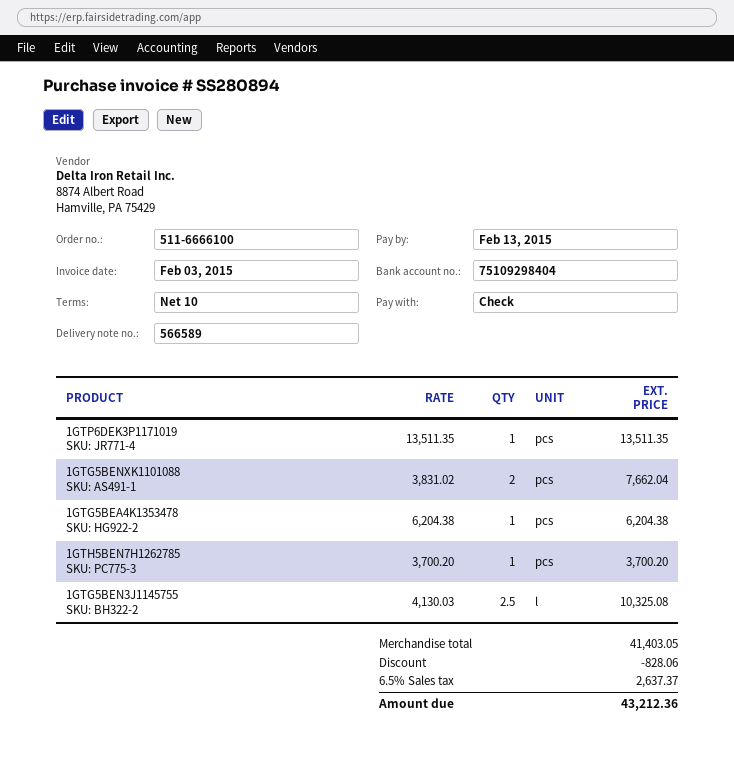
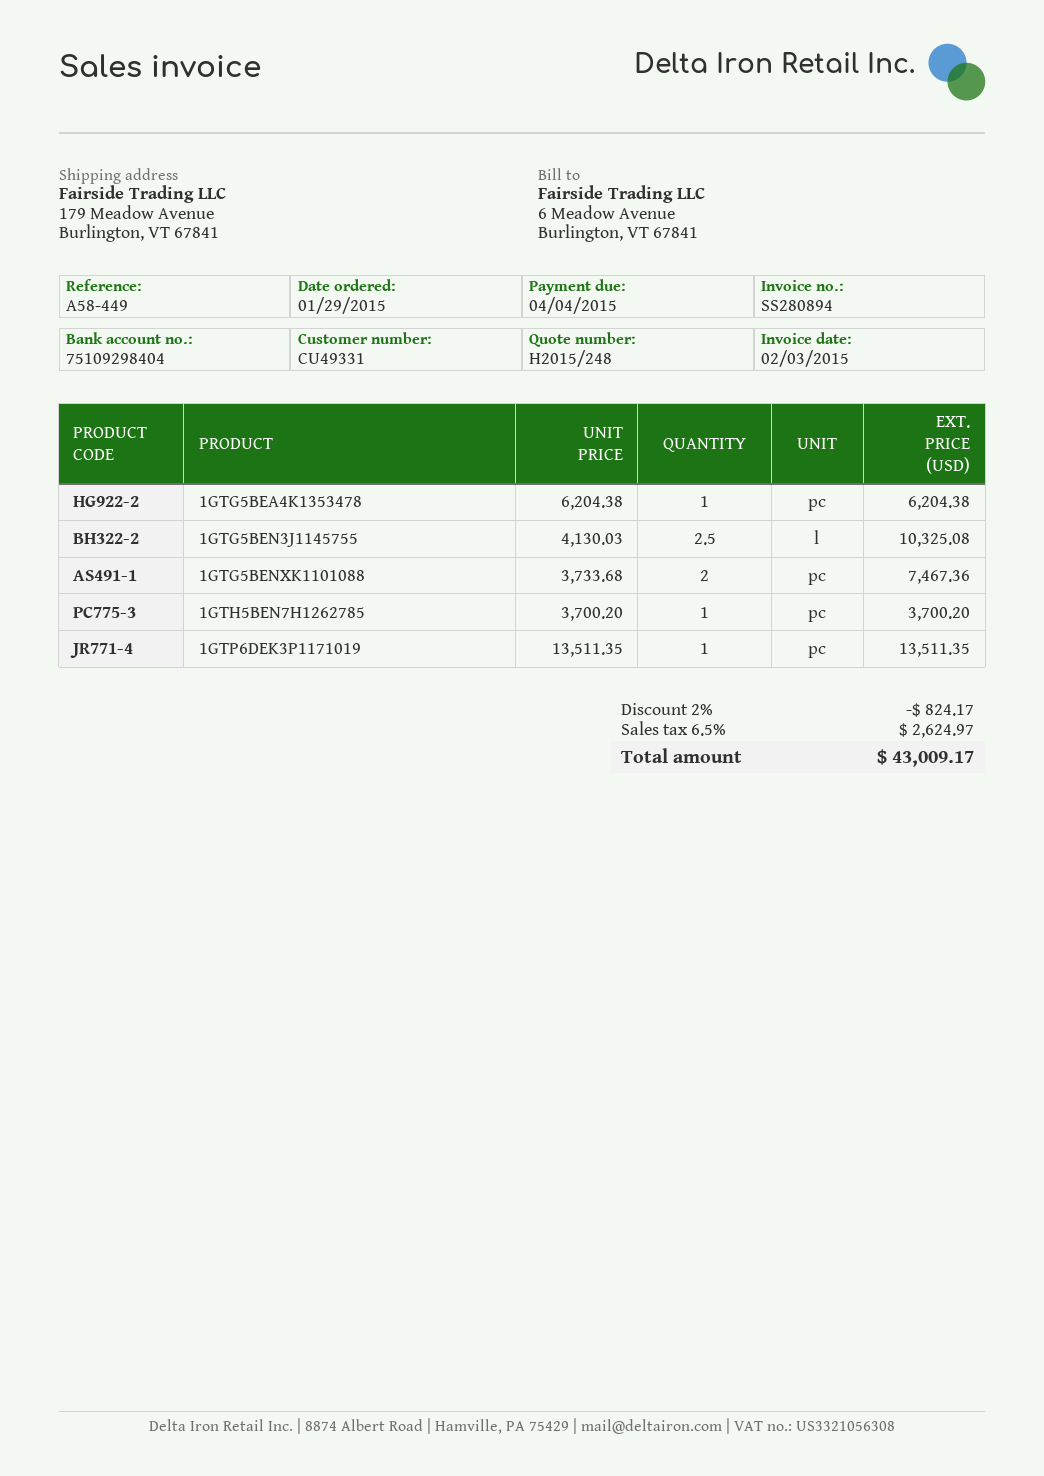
due date: 2015-02-13 -> 2015-04-04
1GTG5BENXK1101088: 2 x 3831.02 = 7662.04 -> 2 x 3733.68 = 7467.36
discount: 828.06 -> 824.17
tax: 6.5% = 2637.37 -> 6.5% = 2624.97
total: 43212.36 -> 43009.17

